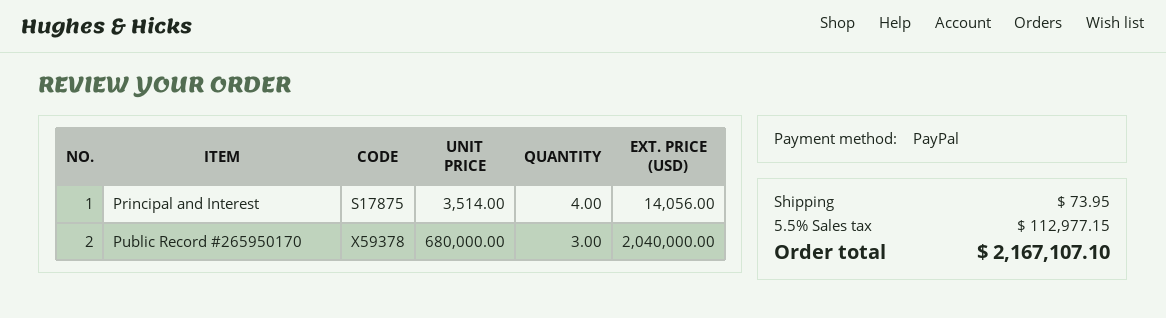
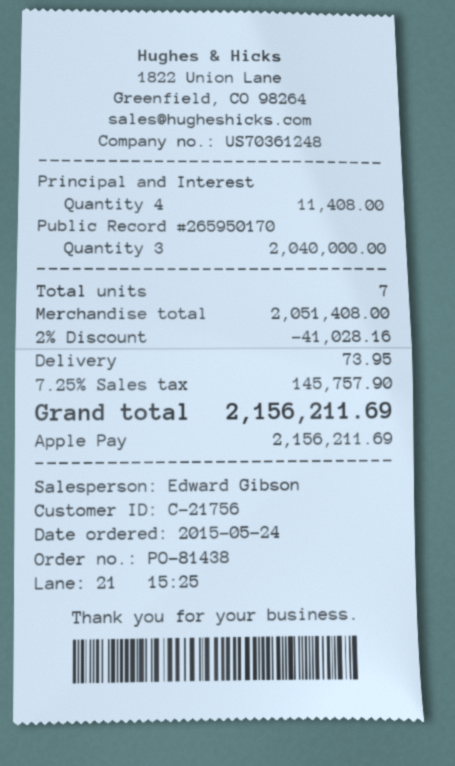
payment method: PayPal -> Apple Pay
Principal and Interest: 4 for 14056.00 -> 4 for 11408.00
discount: none -> 2% = 41028.16
tax: 5.5% = 112977.15 -> 7.25% = 145757.90
total: 2167107.10 -> 2156211.69

